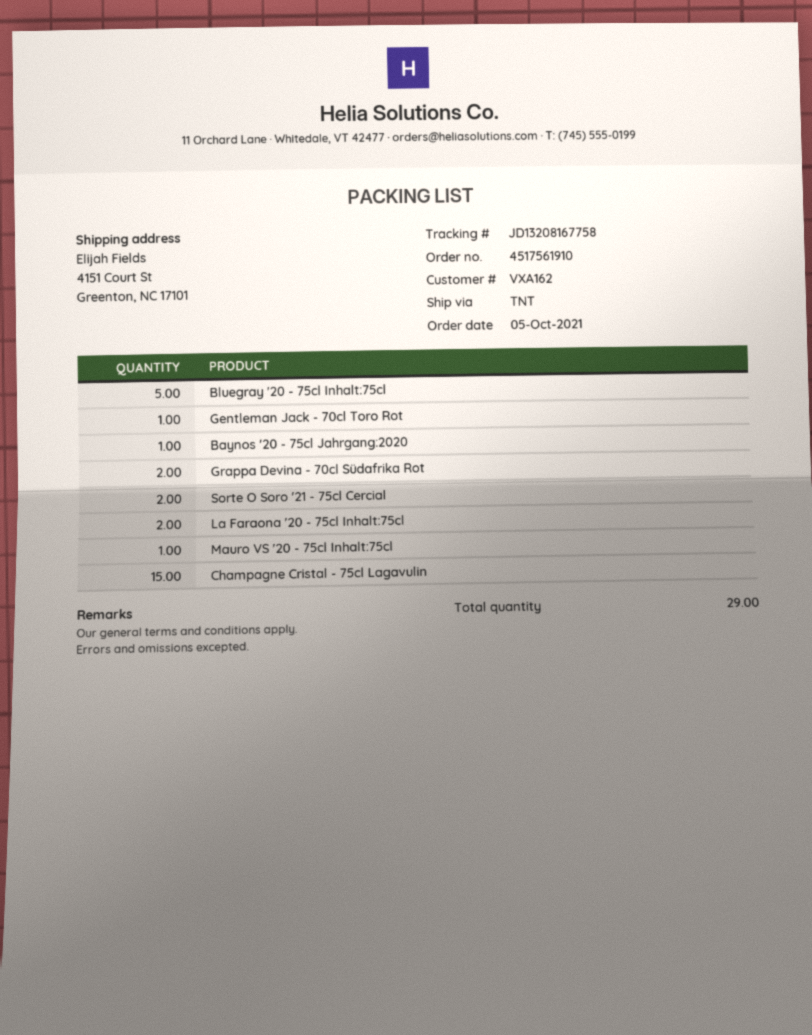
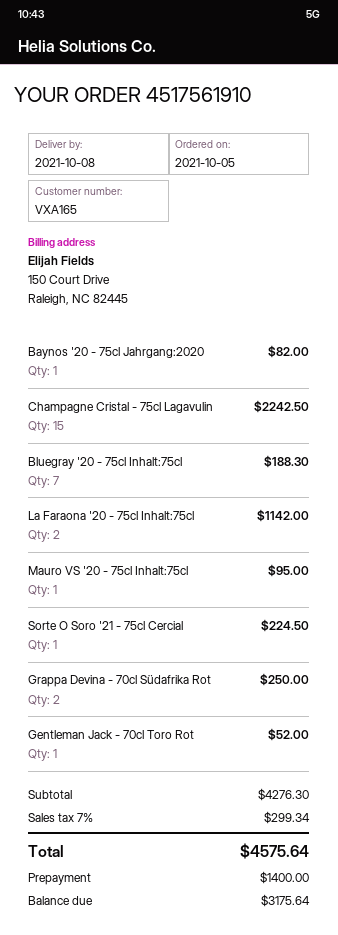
customer number: VXA162 -> VXA165
Bluegray '20 - 75cl Inhalt:75cl: 5 -> 7
Sorte O Soro '21 - 75cl Cercial: 2 -> 1

